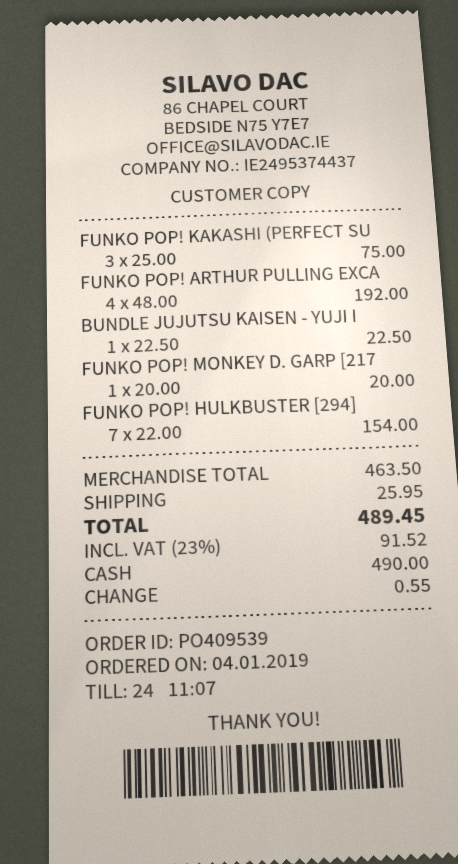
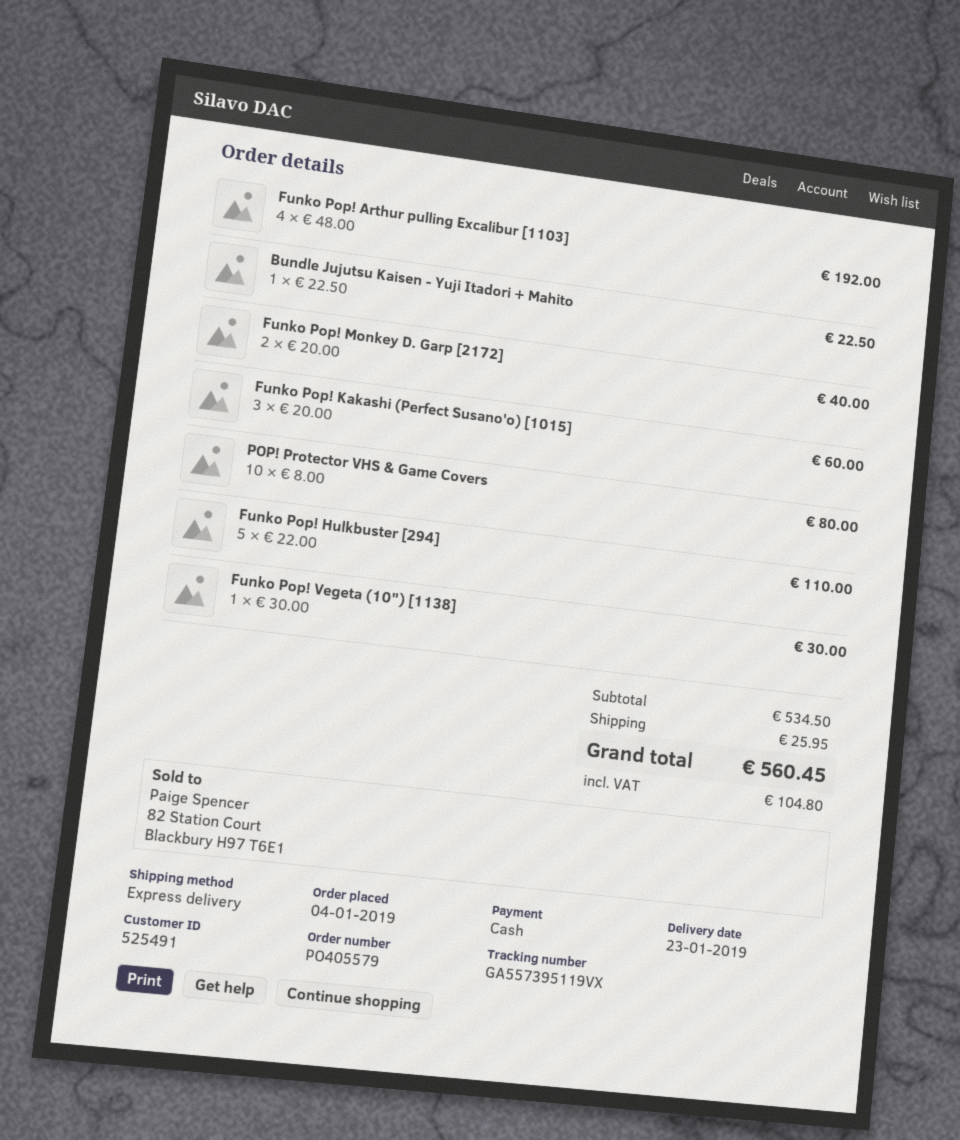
order number: PO409539 -> PO405579
FUNKO POP! KAKASHI (PERFECT SU: 3 x 25.00 = 75.00 -> 3 x 20.00 = 60.00
FUNKO POP! MONKEY D. GARP [217: 1 x 20.00 = 20.00 -> 2 x 20.00 = 40.00
FUNKO POP! HULKBUSTER [294]: 7 x 22.00 = 154.00 -> 5 x 22.00 = 110.00
POP! Protector VHS & Game Covers: none -> 10 x 8.00 = 80.00
Funko Pop! Vegeta (10") [1138]: none -> 1 x 30.00 = 30.00
subtotal: 463.50 -> 534.50
tax: 91.52 -> 104.80
total: 489.45 -> 560.45

